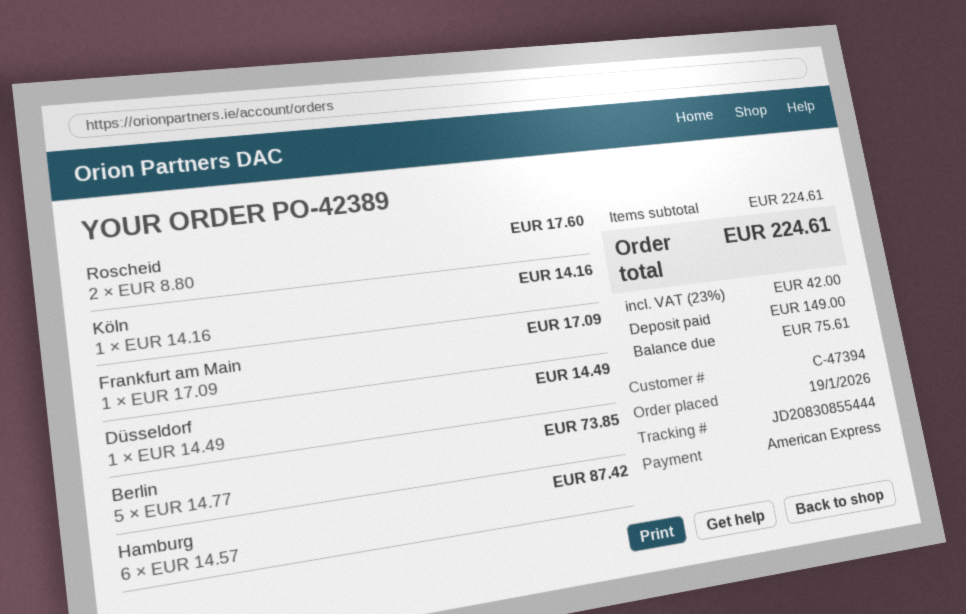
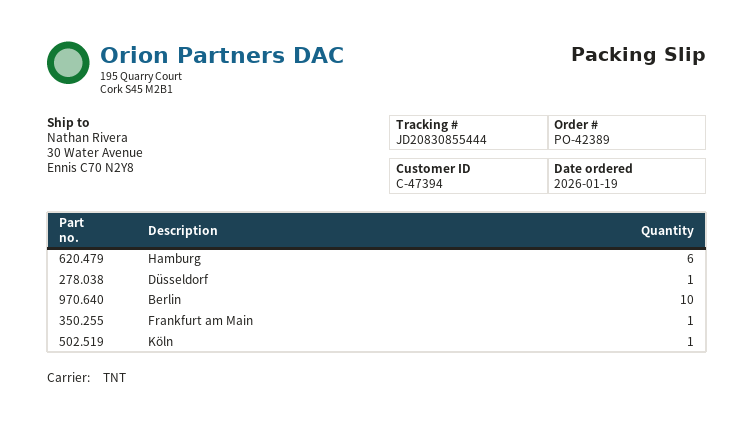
Roscheid: 2 -> none
Berlin: 5 -> 10

